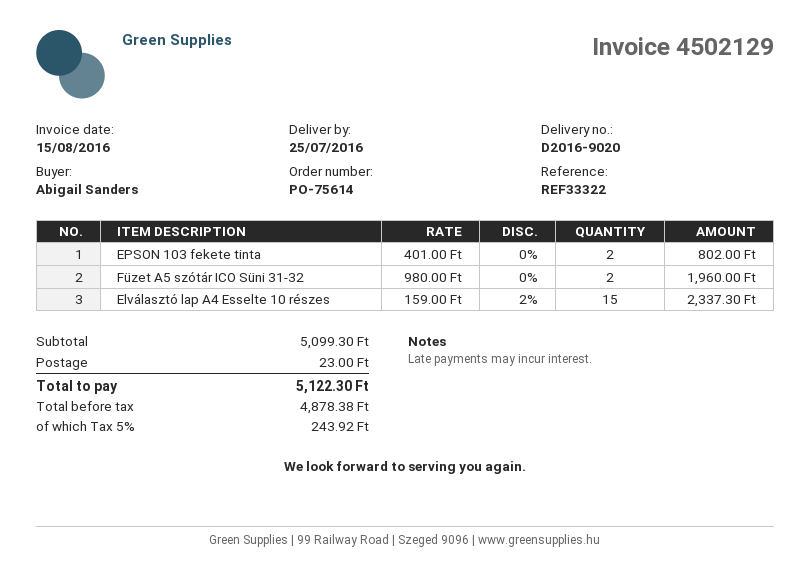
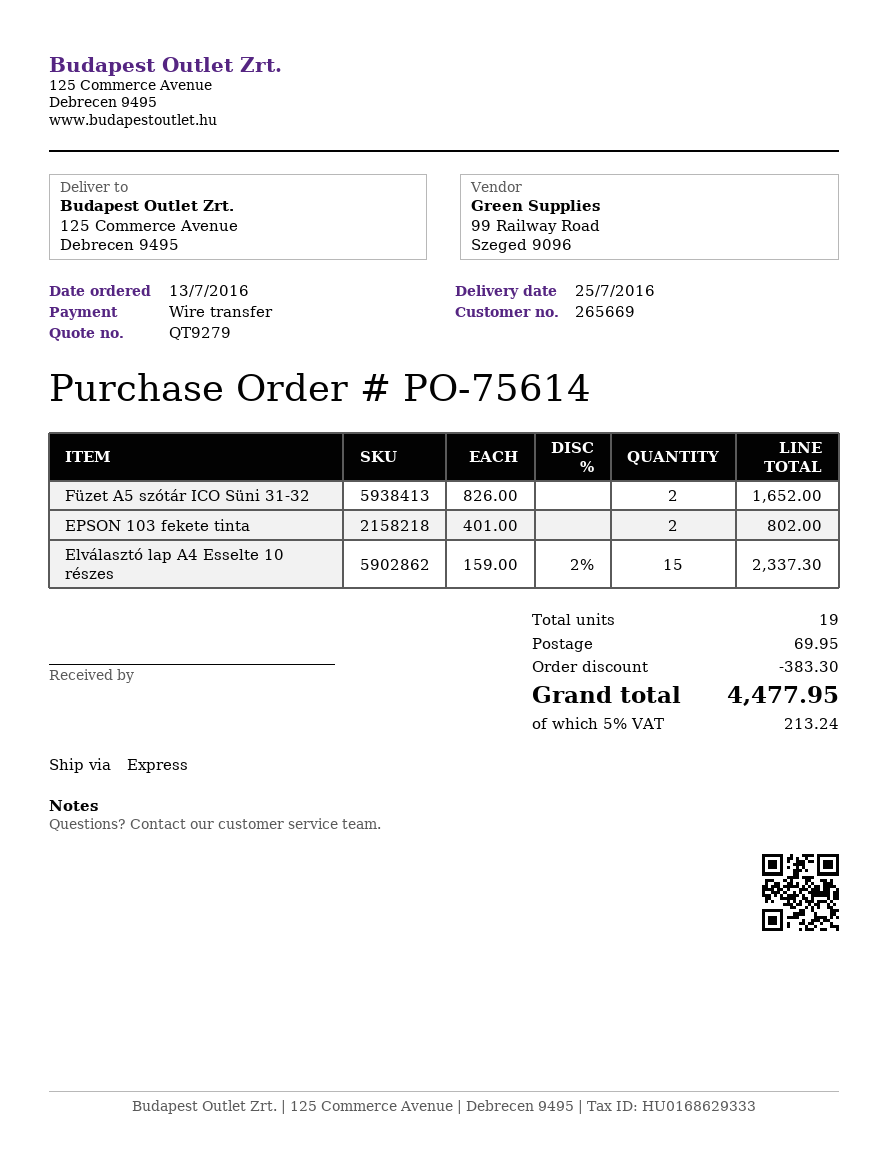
Füzet A5 szótár ICO Süni 31-32: 2 x 980.00 = 1960.00 -> 2 x 826.00 = 1652.00
discount: none -> 383.30
shipping: 23.00 -> 69.95
tax: 5% = 243.92 -> 5% = 213.24
total: 5122.30 -> 4477.95

